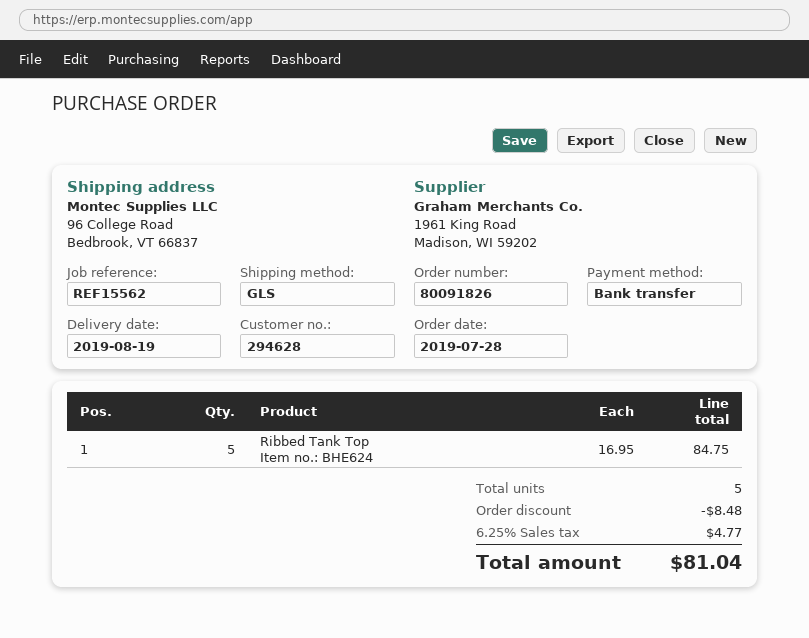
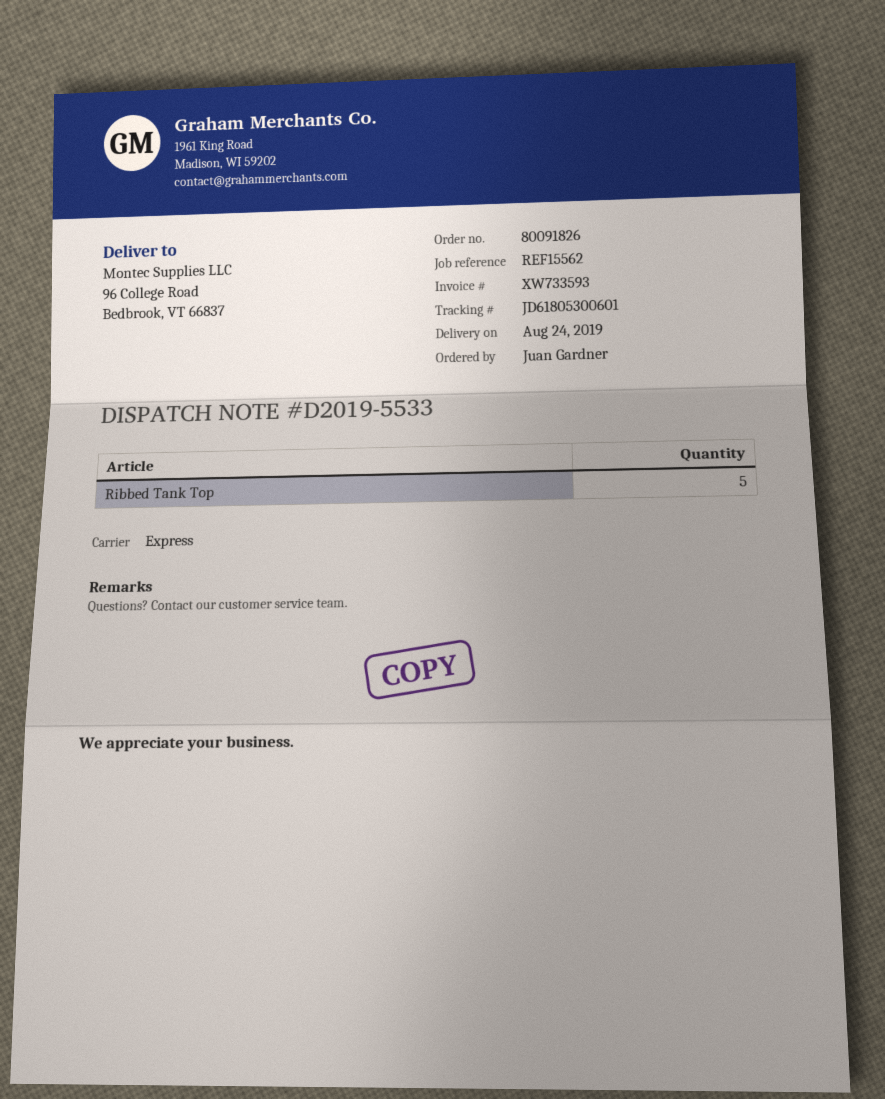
delivery date: 2019-08-19 -> 2019-08-24
shipping method: GLS -> express

